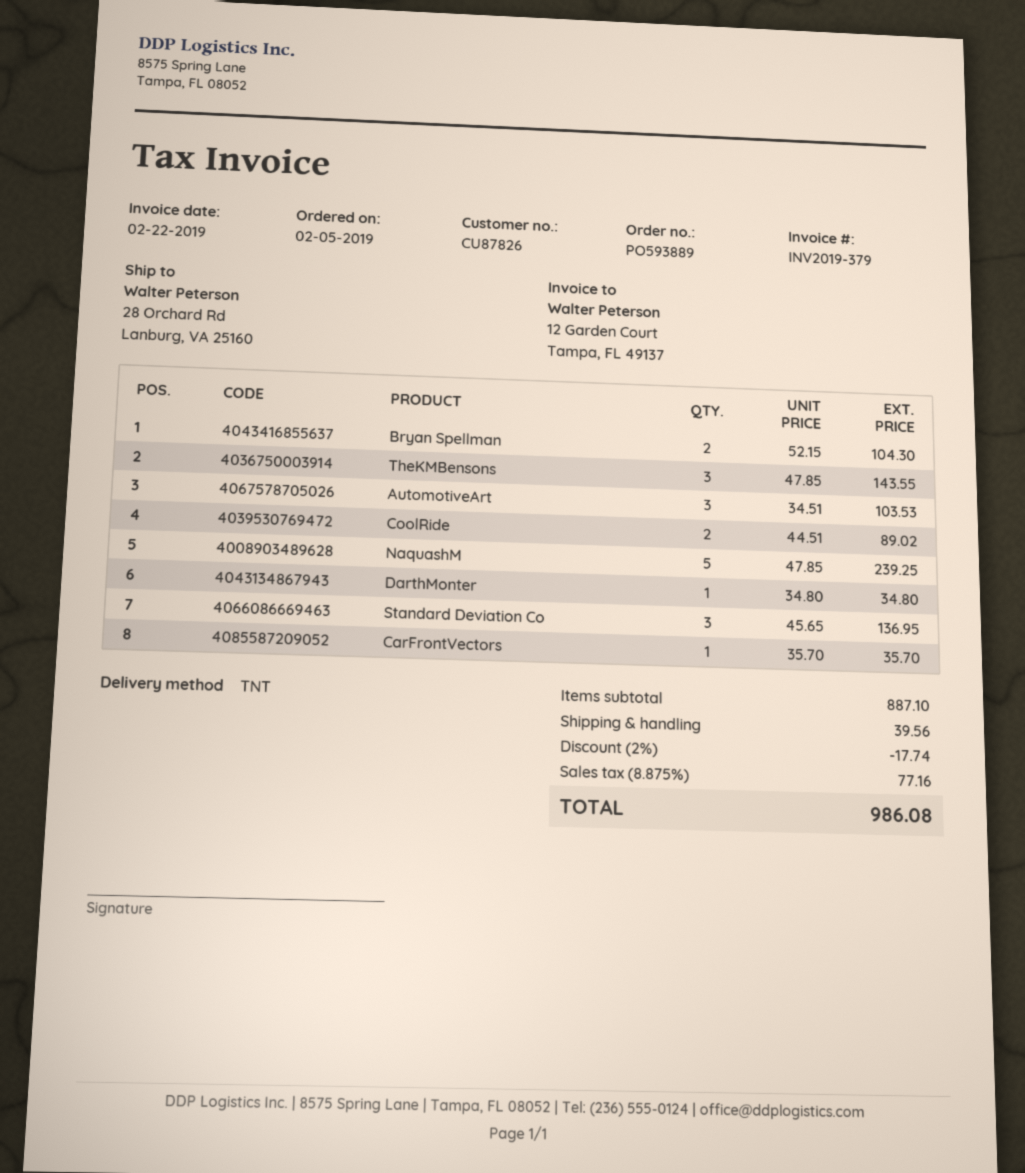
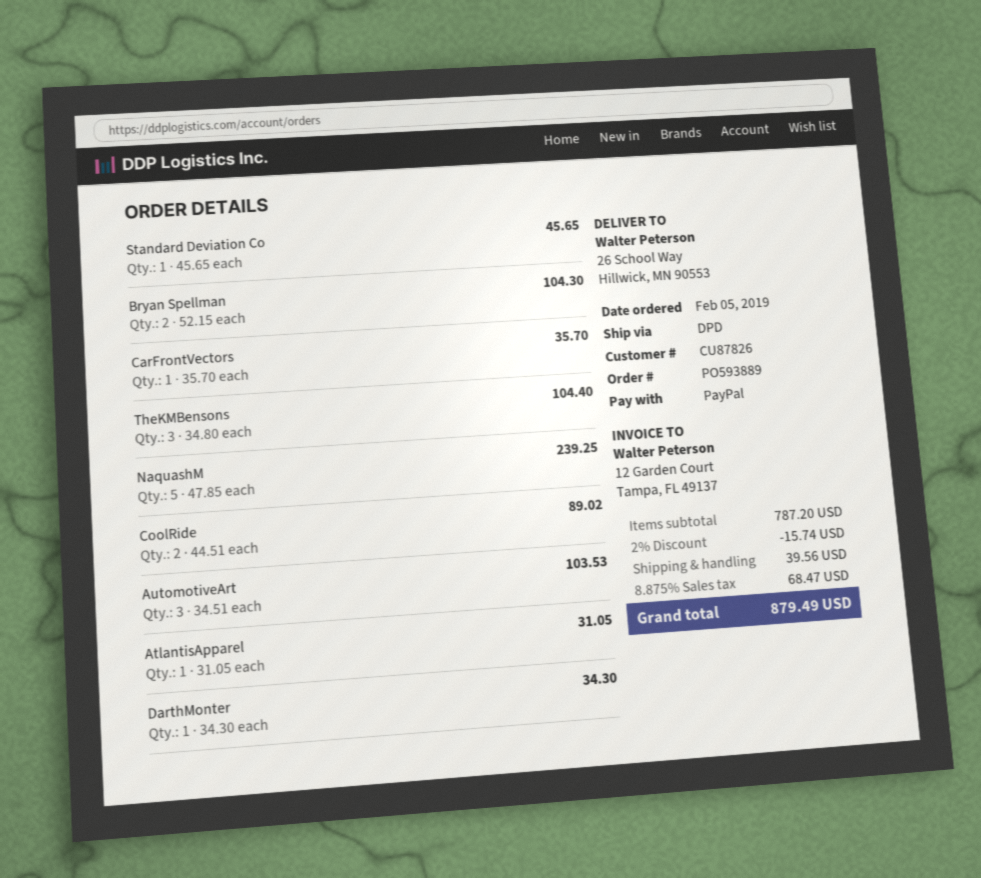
shipping method: TNT -> DPD
ship to: 28 Orchard Rd, Lanburg, VA 25160 -> 26 School Way, Hillwick, MN 90553
TheKMBensons: 3 x 47.85 = 143.55 -> 3 x 34.80 = 104.40
DarthMonter: 1 x 34.80 = 34.80 -> 1 x 34.30 = 34.30
Standard Deviation Co: 3 x 45.65 = 136.95 -> 1 x 45.65 = 45.65
AtlantisApparel: none -> 1 x 31.05 = 31.05
subtotal: 887.10 -> 787.20
discount: 2% = 17.74 -> 2% = 15.74
tax: 8.875% = 77.16 -> 8.875% = 68.47
total: 986.08 -> 879.49

